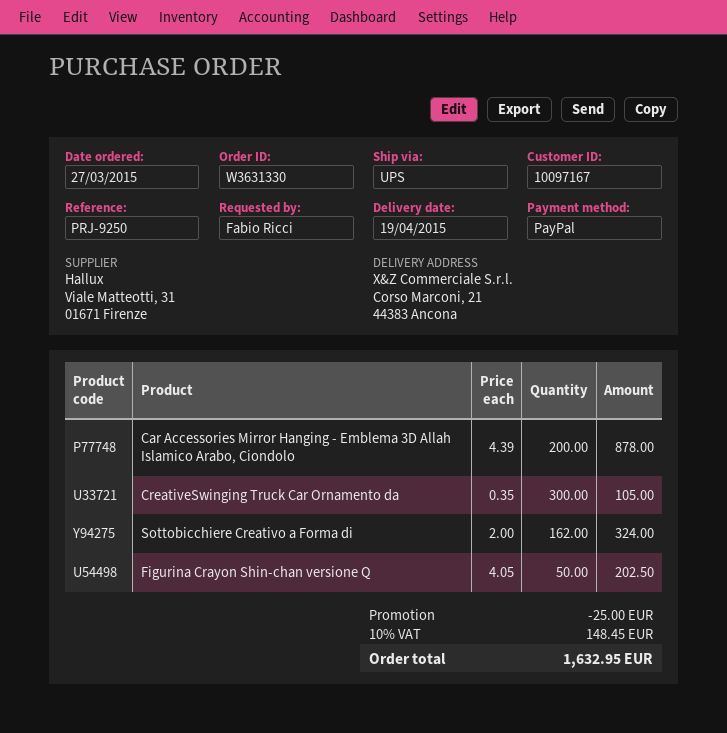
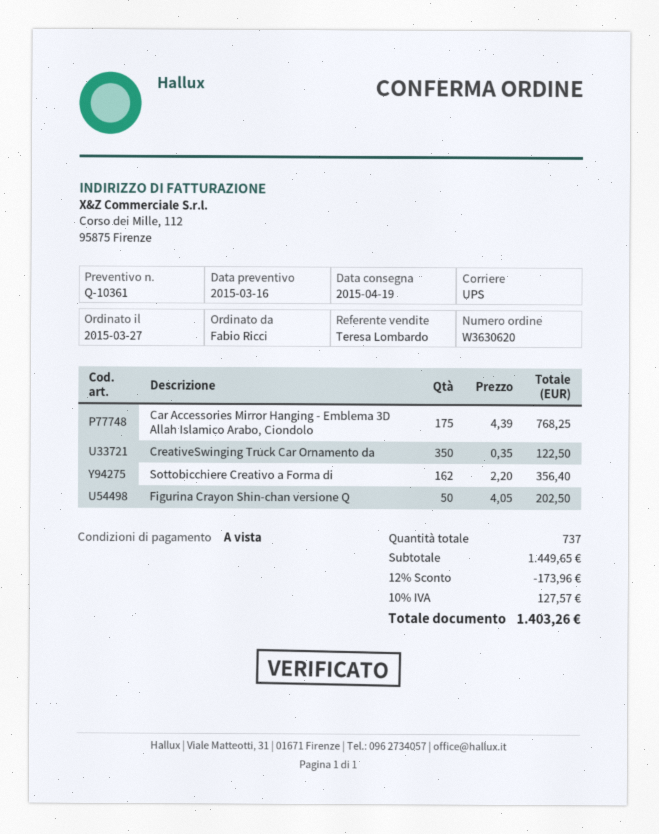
order number: W3631330 -> W3630620
Car Accessories Mirror Hanging - Emblema 3D Allah Islamico Arabo, Ciondolo: 200 x 4.39 = 878.00 -> 175 x 4.39 = 768.25
CreativeSwinging Truck Car Ornamento da: 300 x 0.35 = 105.00 -> 350 x 0.35 = 122.50
Sottobicchiere Creativo a Forma di: 162 x 2.00 = 324.00 -> 162 x 2.20 = 356.40
discount: 25.00 -> 173.96
tax: 10% = 148.45 -> 10% = 127.57
total: 1632.95 -> 1403.26

